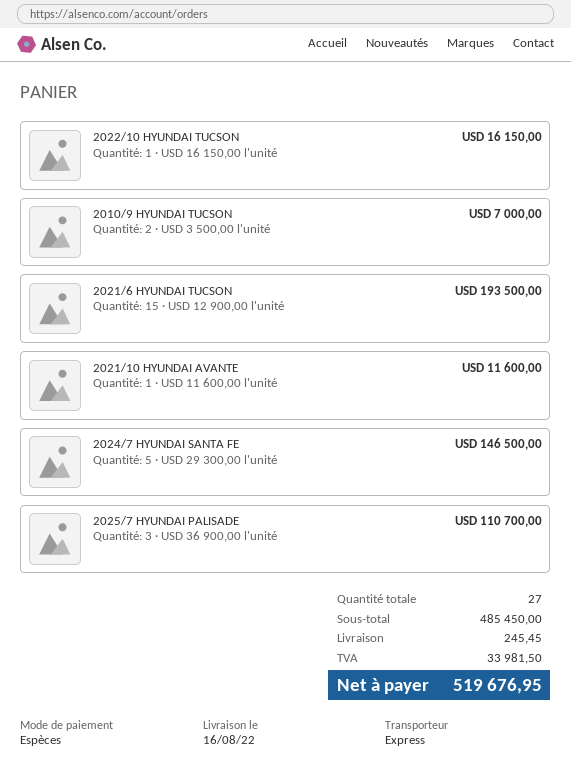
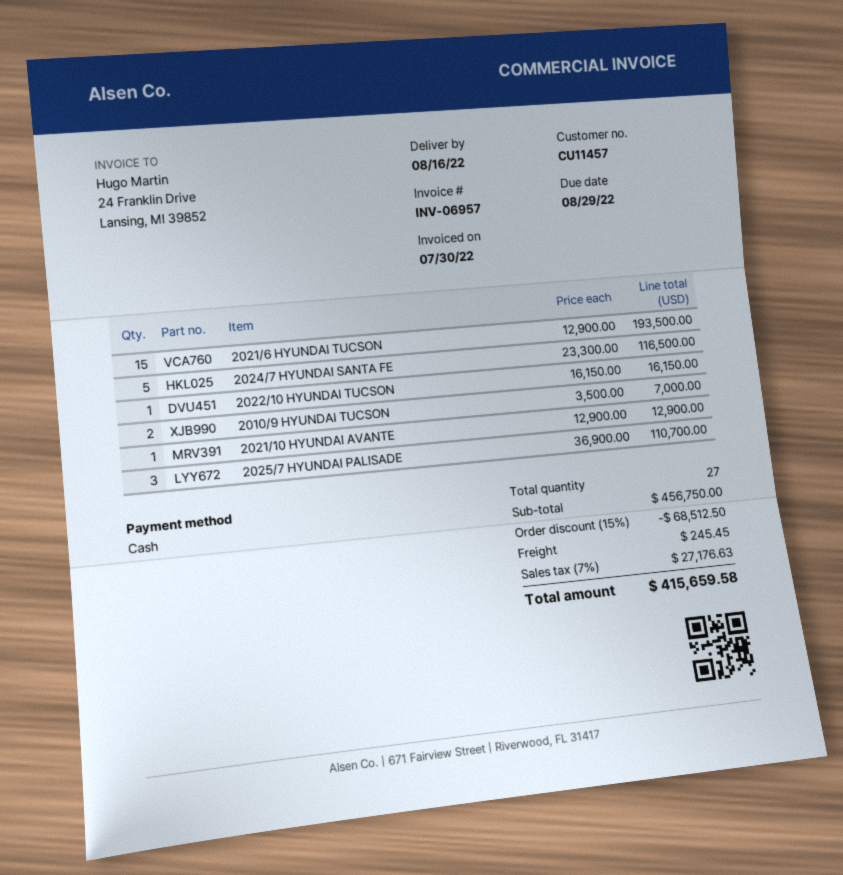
2021/10 HYUNDAI AVANTE: 1 x 11600.00 = 11600.00 -> 1 x 12900.00 = 12900.00
2024/7 HYUNDAI SANTA FE: 5 x 29300.00 = 146500.00 -> 5 x 23300.00 = 116500.00
subtotal: 485450.00 -> 456750.00
discount: none -> 15% = 68512.50
tax: 33981.50 -> 27176.63
total: 519676.95 -> 415659.58

